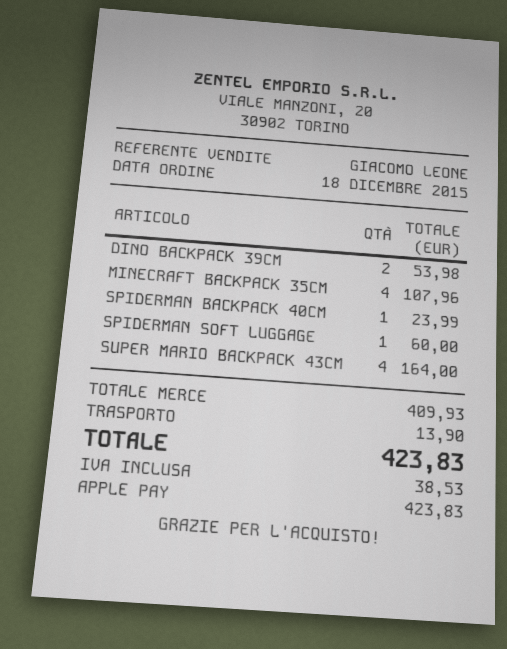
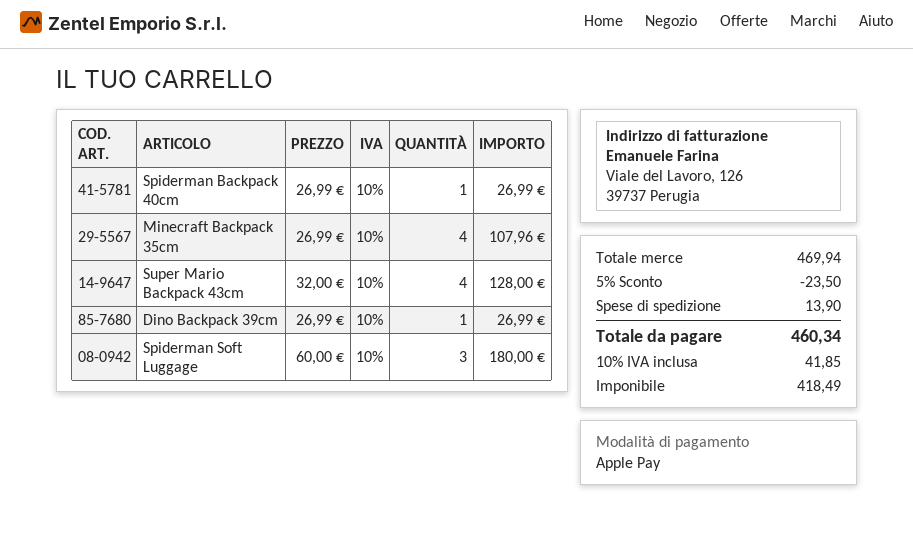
DINO BACKPACK 39CM: 2 for 53.98 -> 1 for 26.99
SPIDERMAN BACKPACK 40CM: 1 for 23.99 -> 1 for 26.99
SPIDERMAN SOFT LUGGAGE: 1 for 60.00 -> 3 for 180.00
SUPER MARIO BACKPACK 43CM: 4 for 164.00 -> 4 for 128.00
subtotal: 409.93 -> 469.94
discount: none -> 5% = 23.50
tax: 38.53 -> 41.85
total: 423.83 -> 460.34

